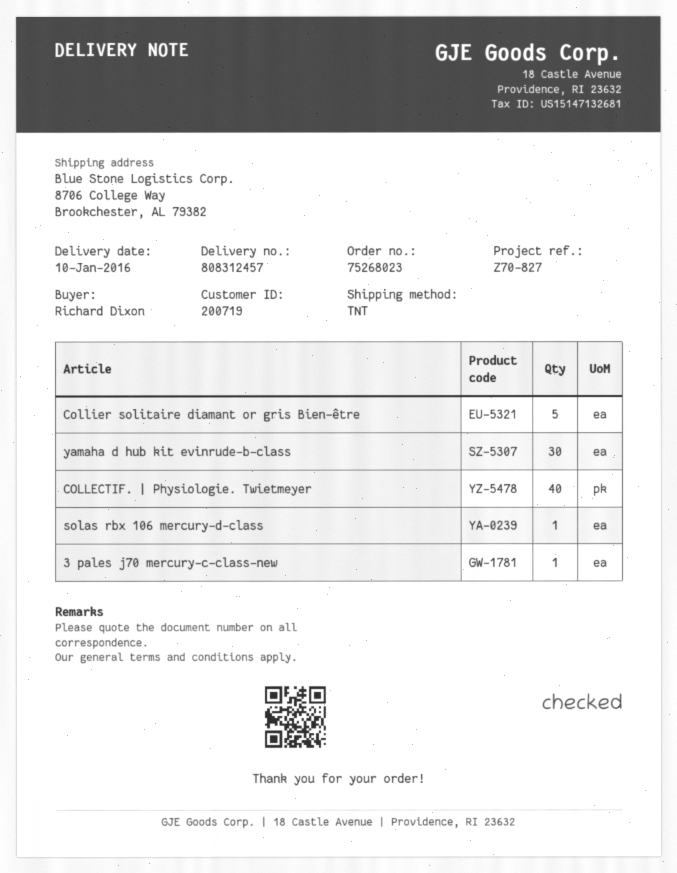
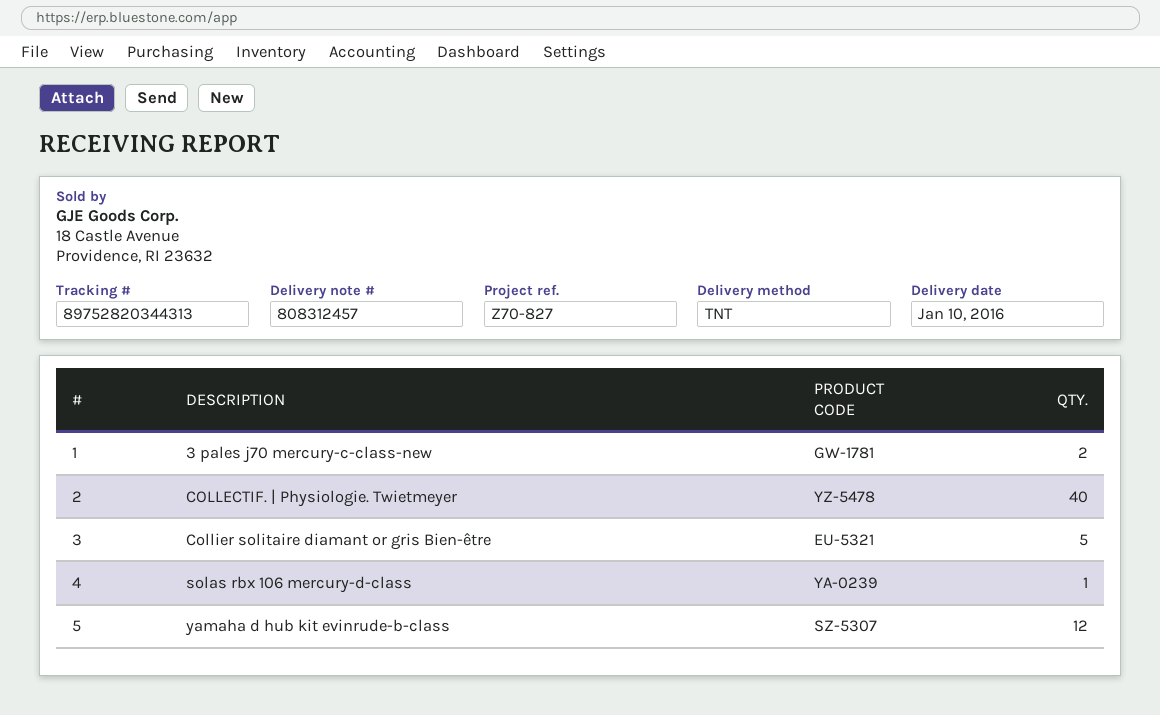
yamaha d hub kit evinrude-b-class: 30 -> 12
3 pales j70 mercury-c-class-new: 1 -> 2

